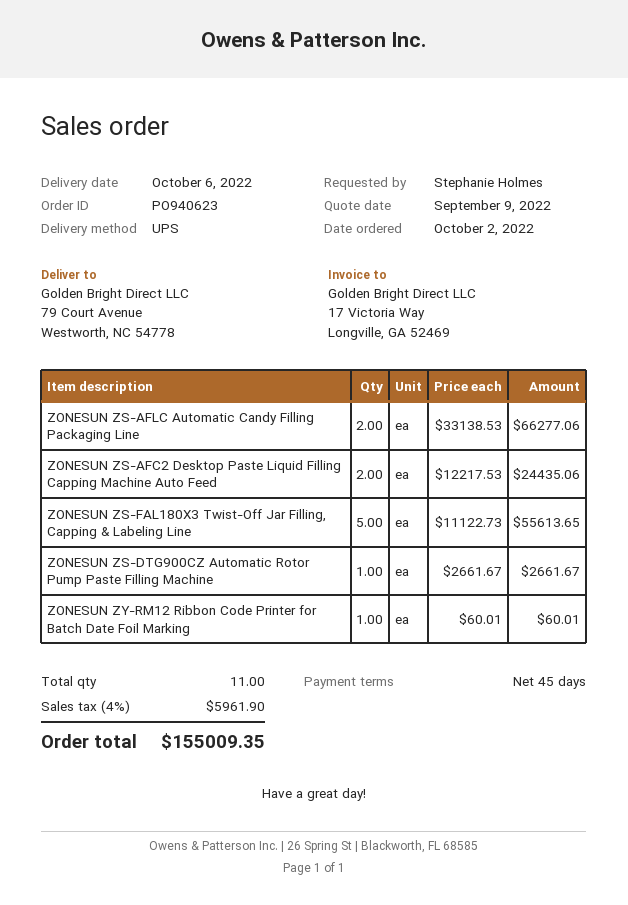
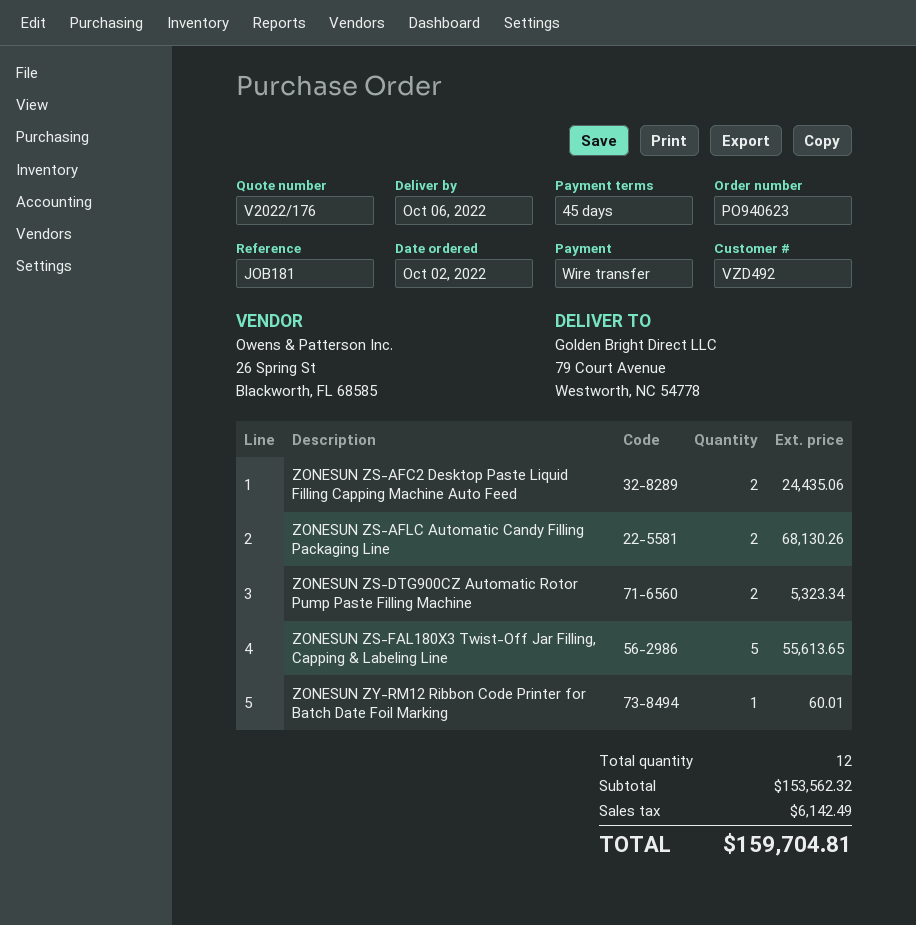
ZONESUN ZS-AFLC Automatic Candy Filling Packaging Line: 2 for 66277.06 -> 2 for 68130.26
ZONESUN ZS-DTG900CZ Automatic Rotor Pump Paste Filling Machine: 1 for 2661.67 -> 2 for 5323.34
total quantity: 11 -> 12
tax: 5961.90 -> 6142.49
total: 155009.35 -> 159704.81

